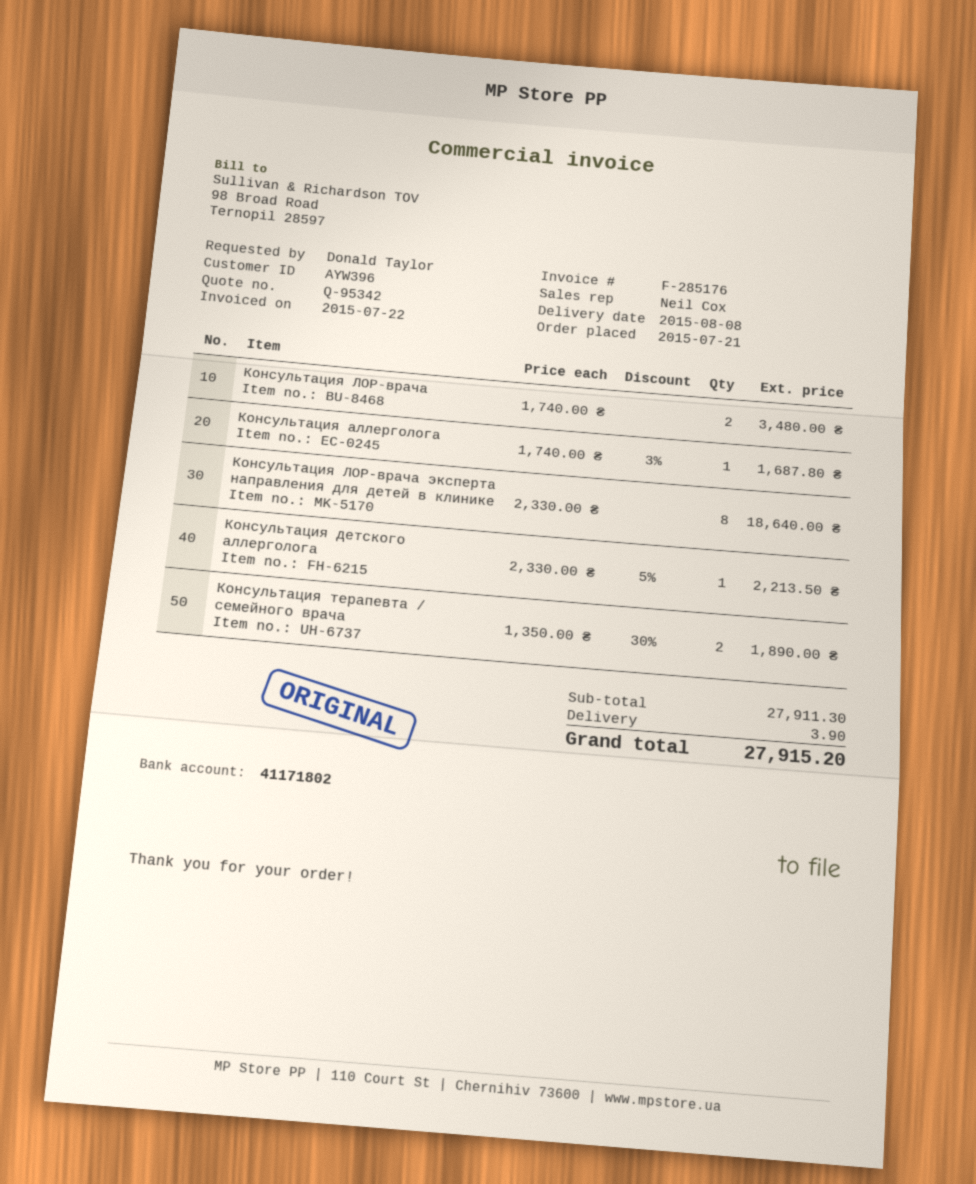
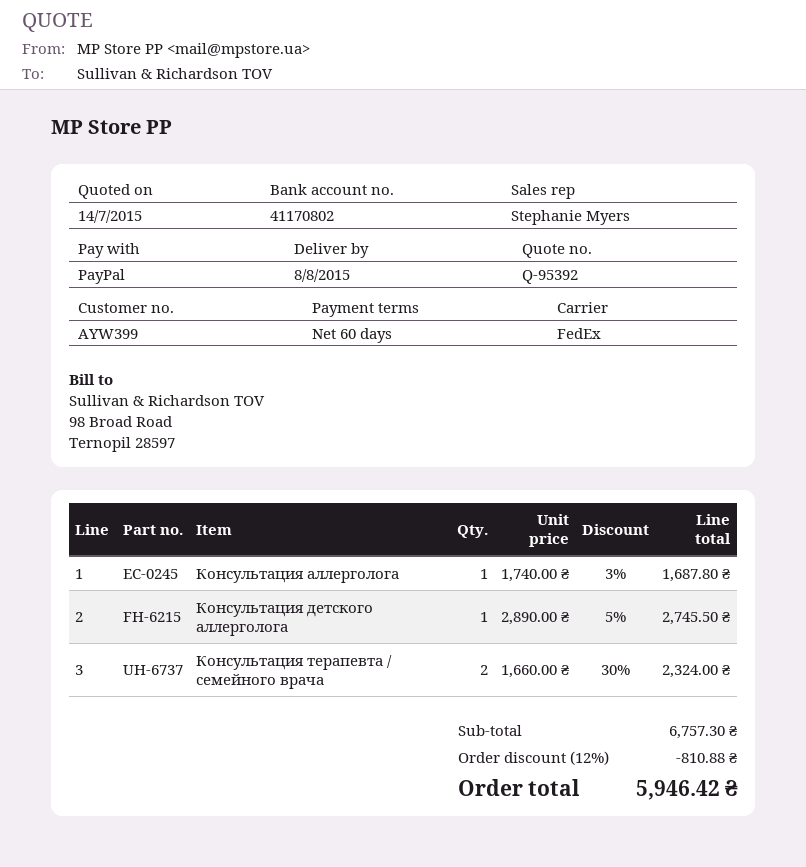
quote number: Q-95342 -> Q-95392
customer number: AYW396 -> AYW399
sales rep: Neil Cox -> Stephanie Myers
bank account: 41171802 -> 41170802
Консультация ЛОР-врача: 2 x 1740.00 = 3480.00 -> none
Консультация ЛОР-врача эксперта направления для детей в клинике: 8 x 2330.00 = 18640.00 -> none
Консультация детского аллерголога: 1 x 2330.00 - 5% = 2213.50 -> 1 x 2890.00 - 5% = 2745.50
Консультация терапевта / семейного врача: 2 x 1350.00 - 30% = 1890.00 -> 2 x 1660.00 - 30% = 2324.00
subtotal: 27911.30 -> 6757.30
discount: none -> 12% = 810.88
shipping: 3.90 -> none
total: 27915.20 -> 5946.42

